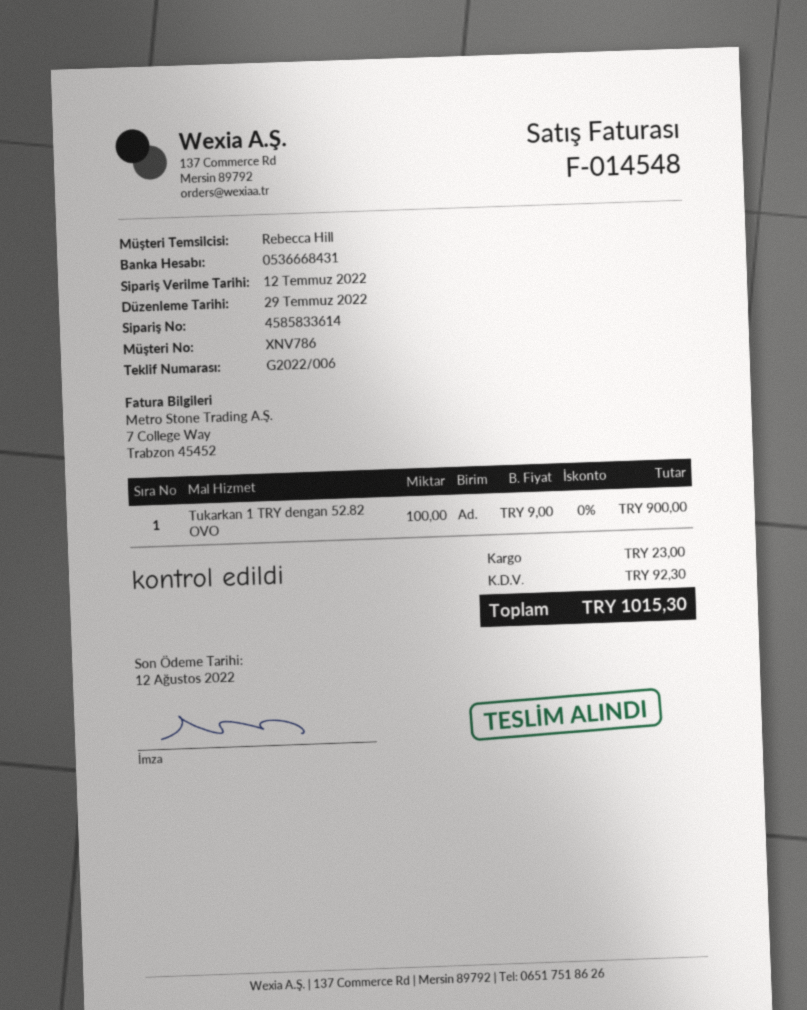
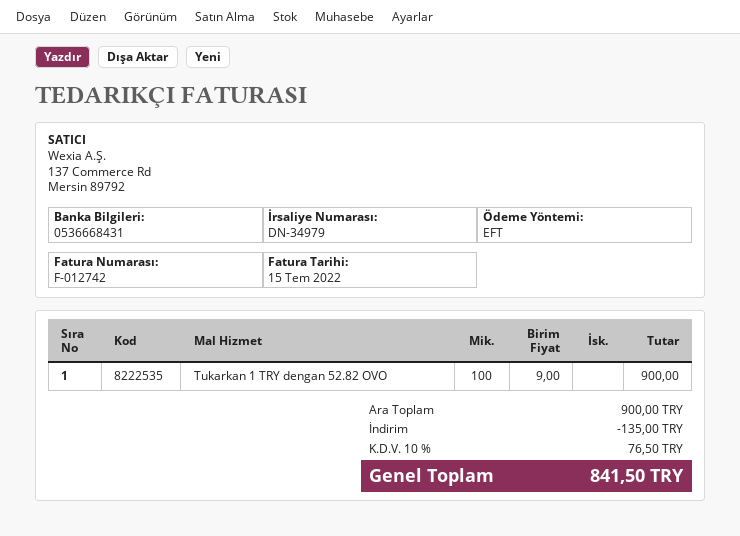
invoice number: F-014548 -> F-012742
invoice date: 2022-07-29 -> 2022-07-15
discount: none -> 135.00
shipping: 23.00 -> none
tax: 92.30 -> 76.50
total: 1015.30 -> 841.50

